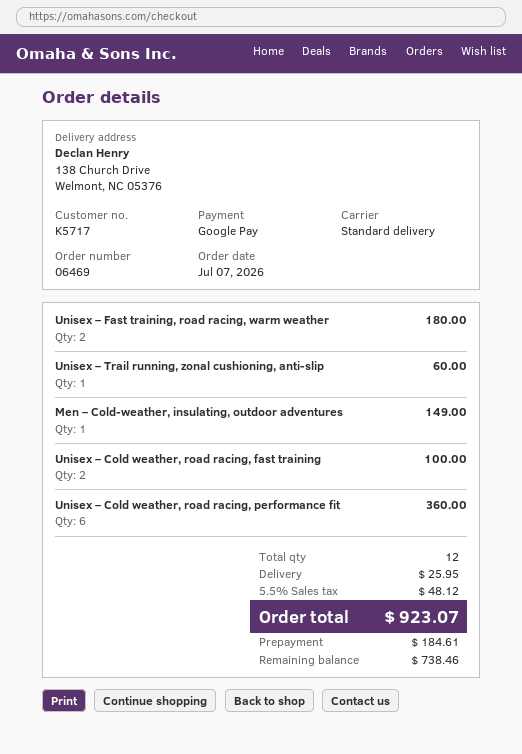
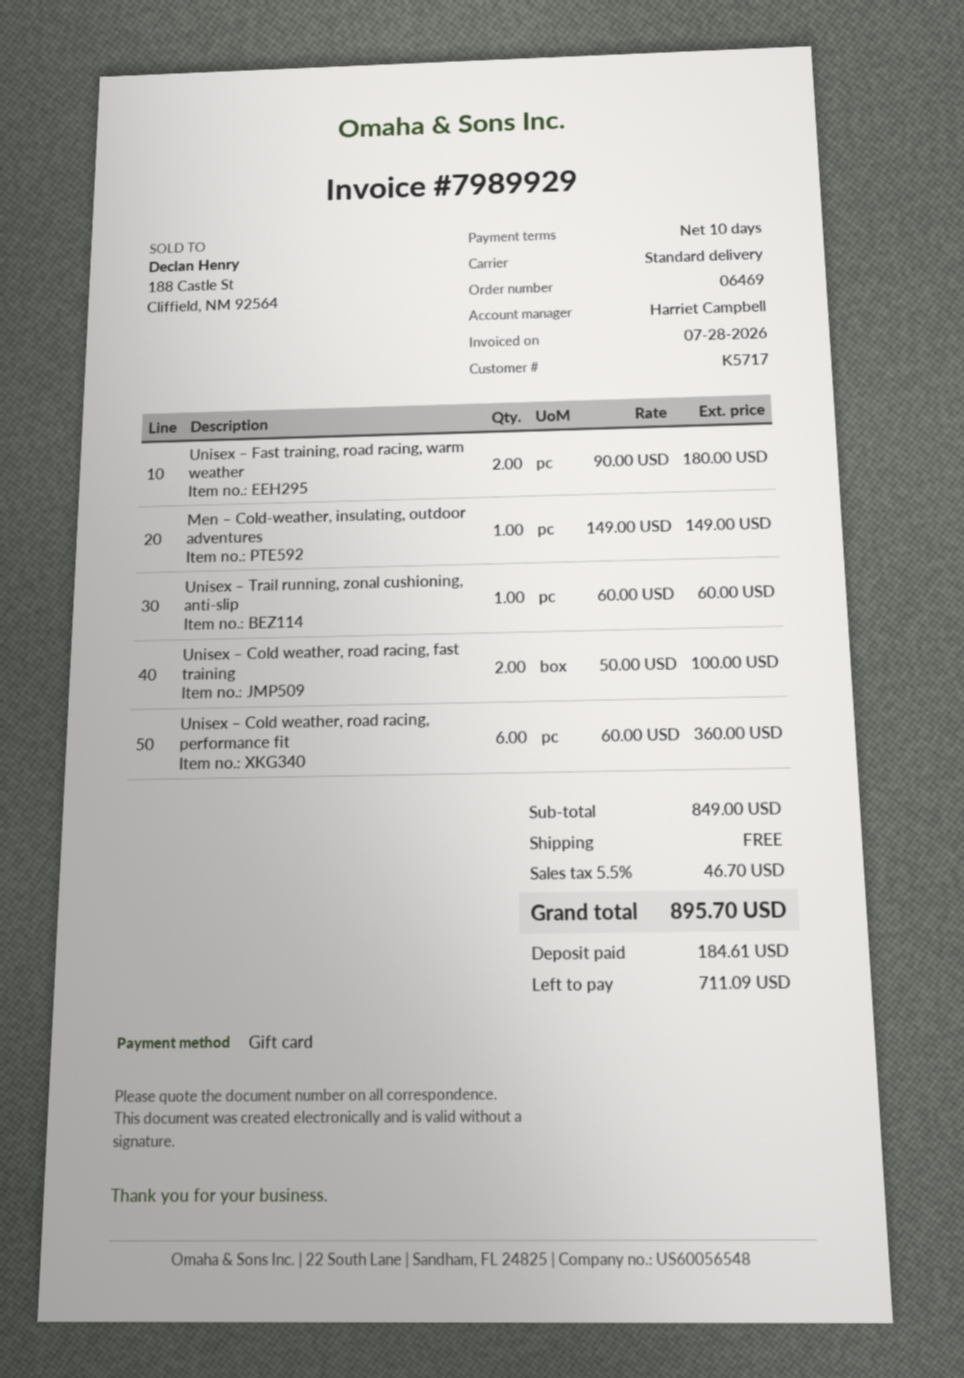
payment method: Google Pay -> gift card
shipping: 25.95 -> 0.00
tax: 5.5% = 48.12 -> 5.5% = 46.70
total: 923.07 -> 895.70
balance: 738.46 -> 711.09

